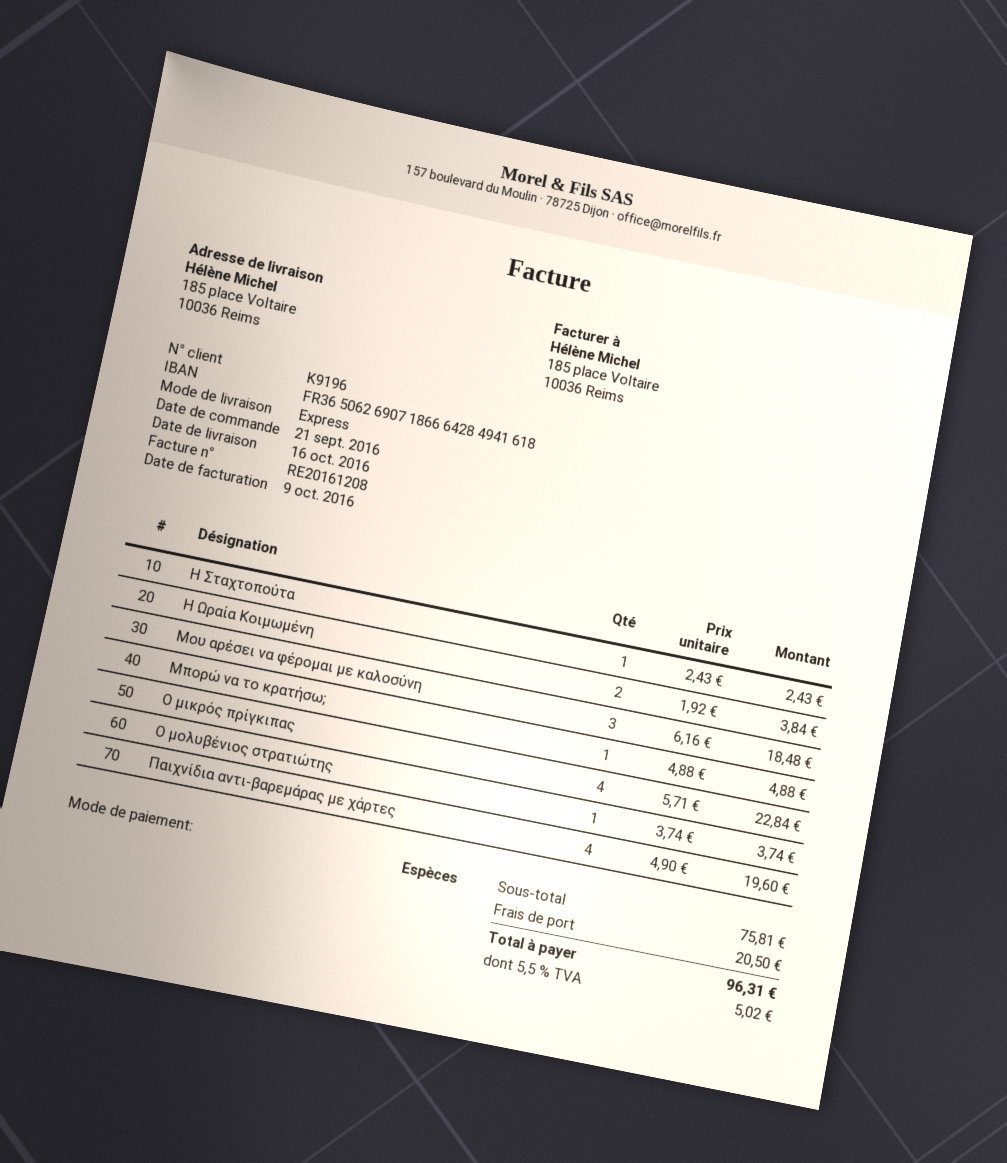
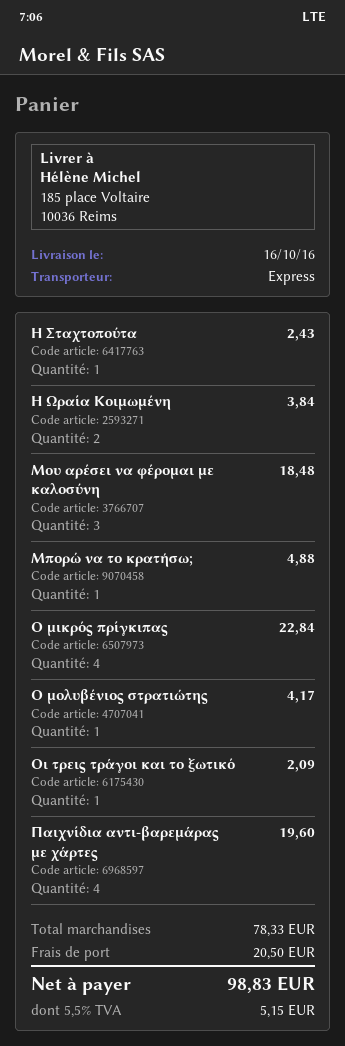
Ο μολυβένιος στρατιώτης: 1 for 3.74 -> 1 for 4.17
Οι τρεις τράγοι και το ξωτικό: none -> 1 for 2.09
subtotal: 75.81 -> 78.33
tax: 5.5% = 5.02 -> 5.5% = 5.15
total: 96.31 -> 98.83

